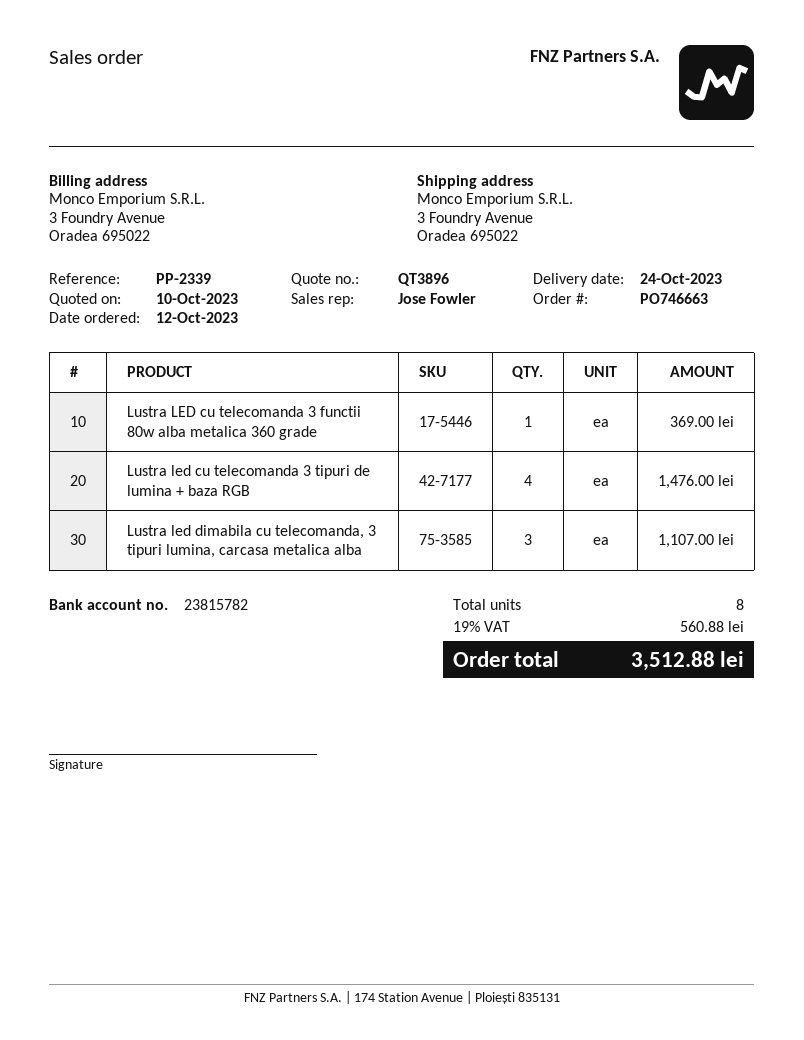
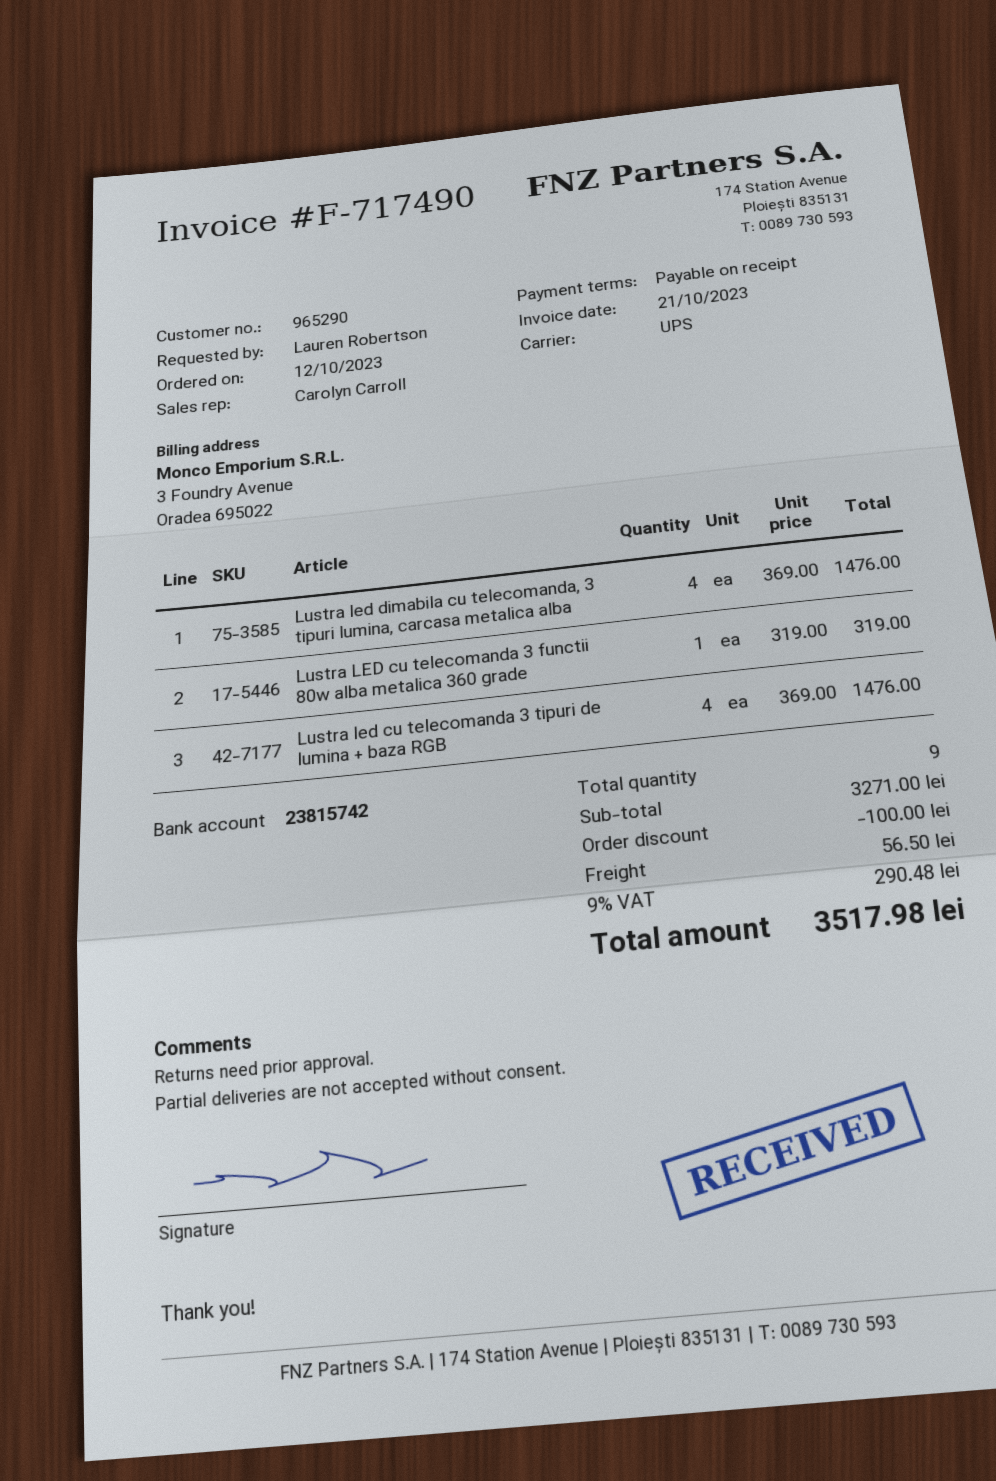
sales rep: Jose Fowler -> Carolyn Carroll
bank account: 23815782 -> 23815742
Lustra LED cu telecomanda 3 functii 80w alba metalica 360 grade: 1 for 369.00 -> 1 for 319.00
Lustra led dimabila cu telecomanda, 3 tipuri lumina, carcasa metalica alba: 3 for 1107.00 -> 4 for 1476.00
total quantity: 8 -> 9
discount: none -> 100.00
shipping: none -> 56.50
tax: 19% = 560.88 -> 9% = 290.48
total: 3512.88 -> 3517.98

